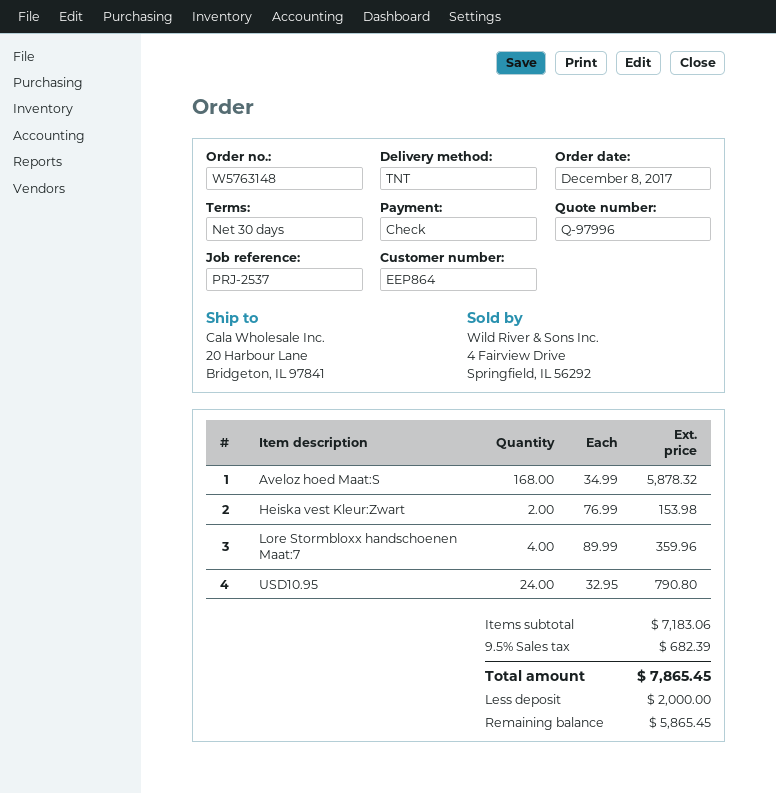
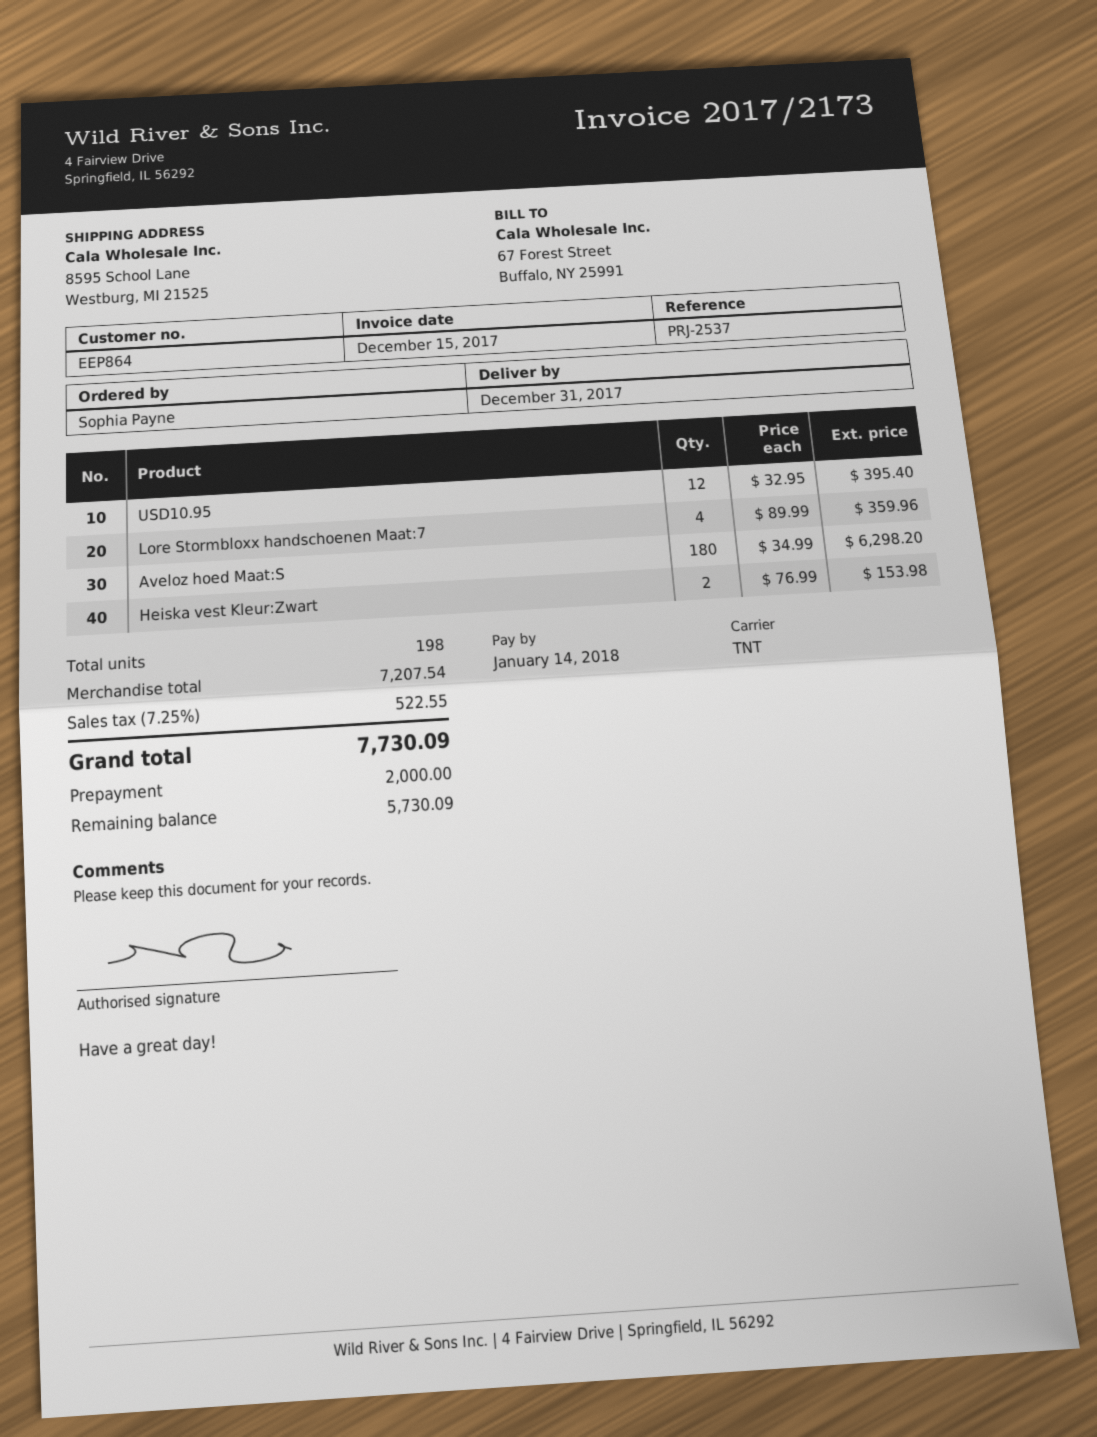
ship to: 20 Harbour Lane, Bridgeton, IL 97841 -> 8595 School Lane, Westburg, MI 21525
Aveloz hoed Maat:S: 168 x 34.99 = 5878.32 -> 180 x 34.99 = 6298.20
USD10.95: 24 x 32.95 = 790.80 -> 12 x 32.95 = 395.40
subtotal: 7183.06 -> 7207.54
tax: 9.5% = 682.39 -> 7.25% = 522.55
total: 7865.45 -> 7730.09
balance: 5865.45 -> 5730.09

